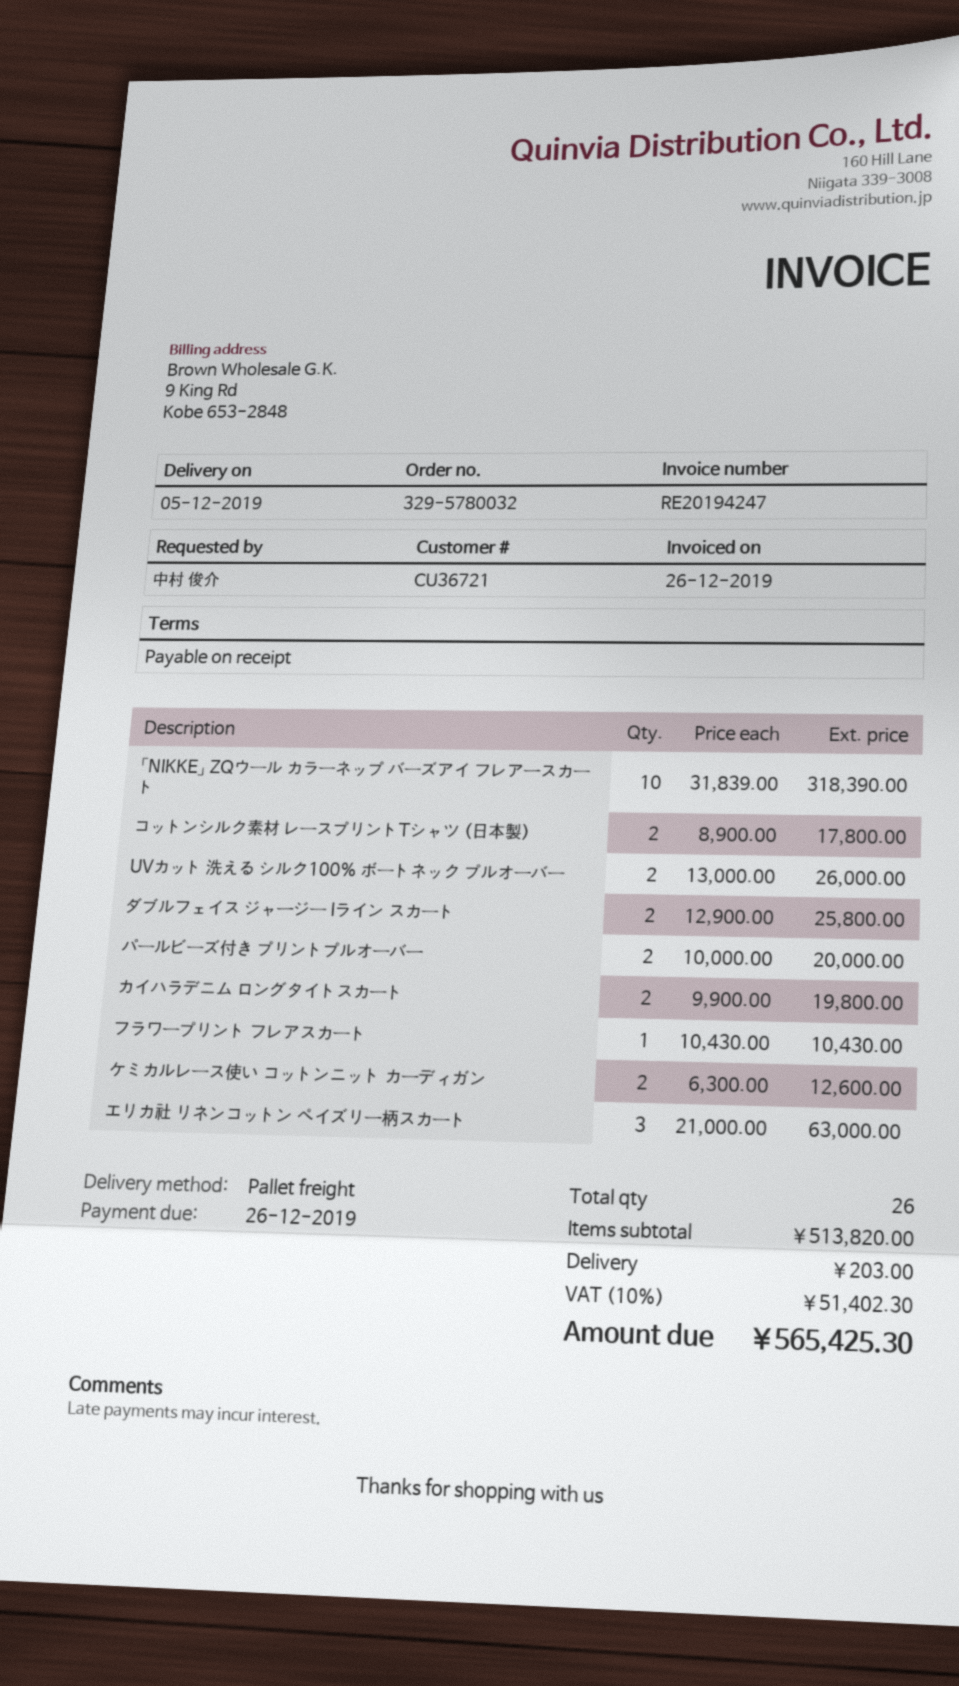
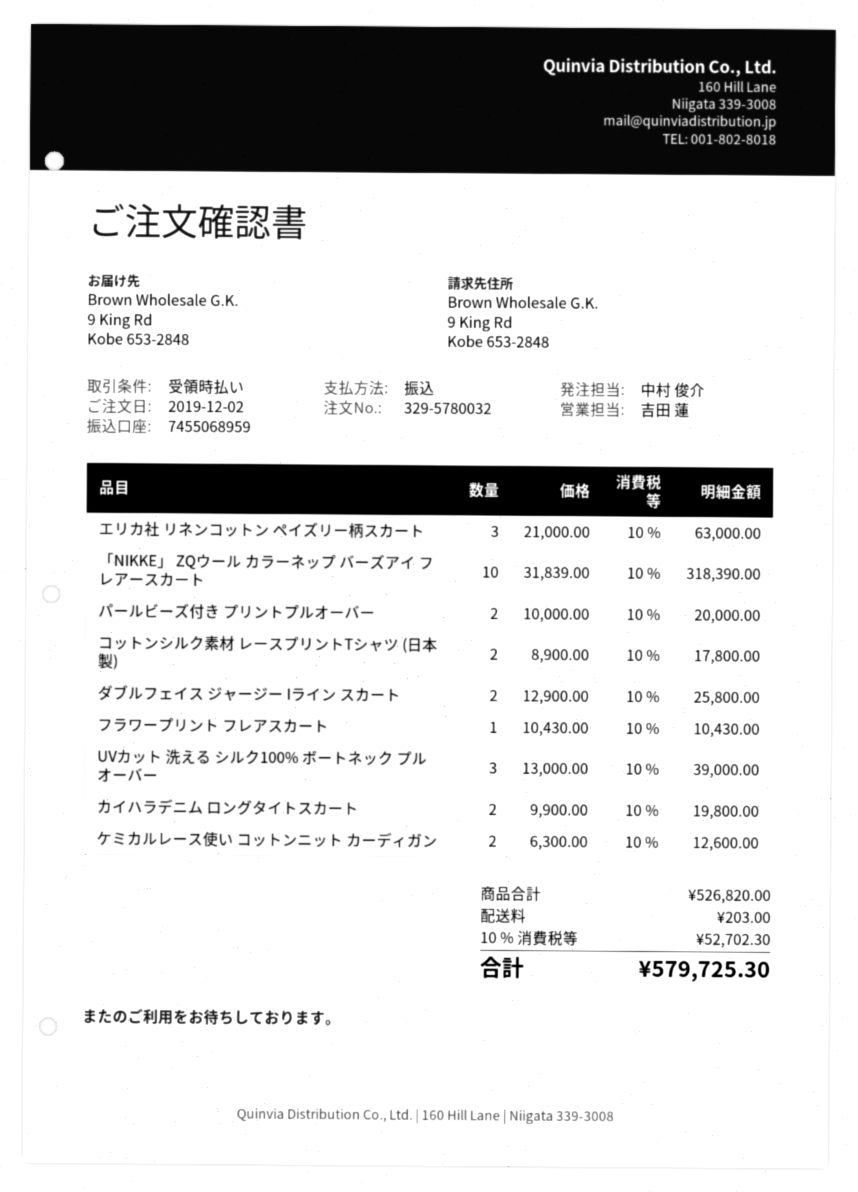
UVカット 洗える シルク100% ボートネック プルオーバー: 2 x 13000.00 = 26000.00 -> 3 x 13000.00 = 39000.00
subtotal: 513820.00 -> 526820.00
tax: 10% = 51402.30 -> 10% = 52702.30
total: 565425.30 -> 579725.30

